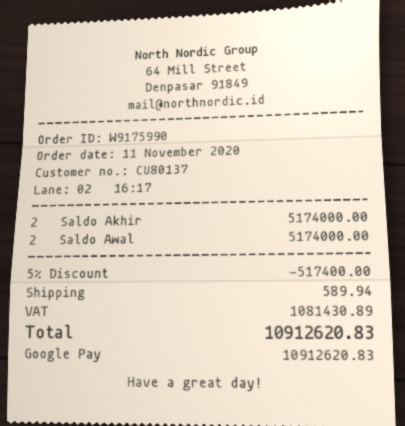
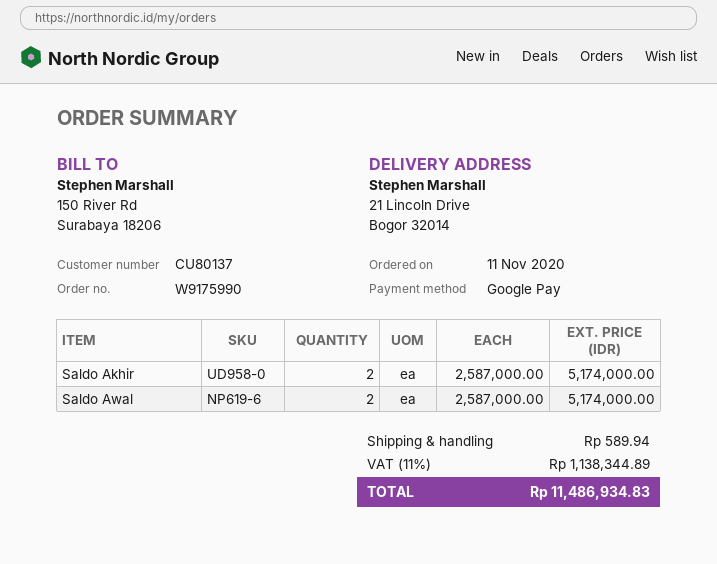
discount: 5% = 517400.00 -> none
tax: 1081430.89 -> 1138344.89
total: 10912620.83 -> 11486934.83

